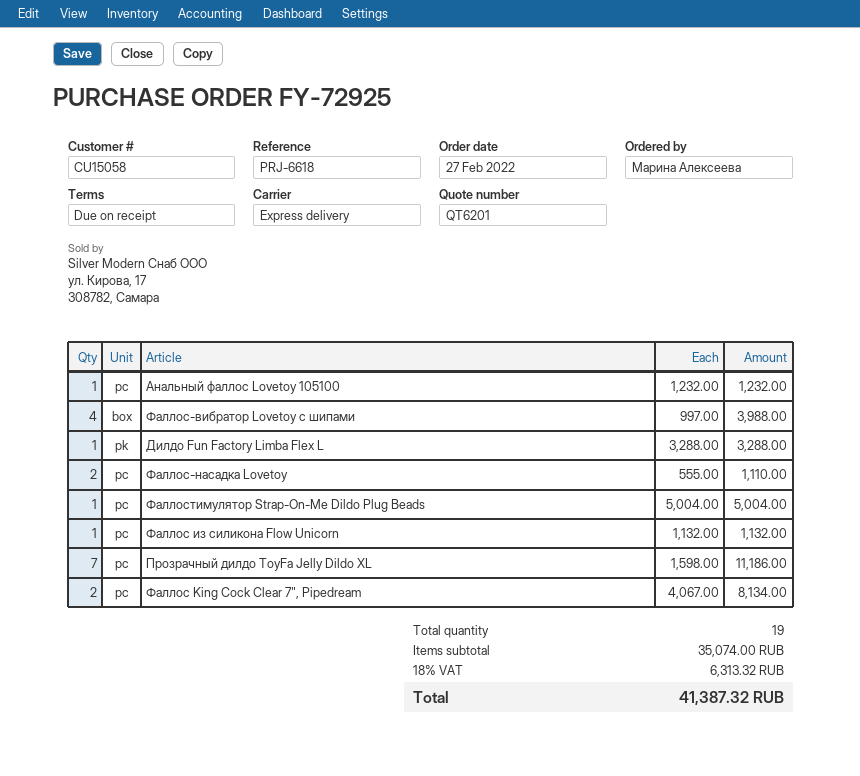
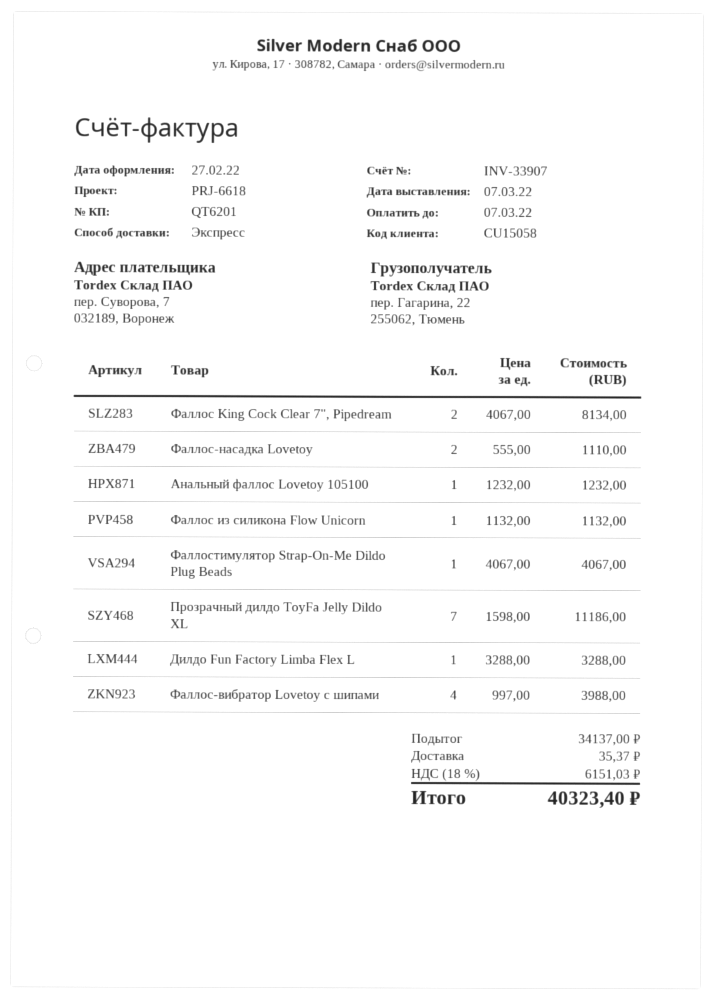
Фаллостимулятор Strap-On-Me Dildo Plug Beads: 1 x 5004.00 = 5004.00 -> 1 x 4067.00 = 4067.00
subtotal: 35074.00 -> 34137.00
shipping: none -> 35.37
tax: 18% = 6313.32 -> 18% = 6151.03
total: 41387.32 -> 40323.40

